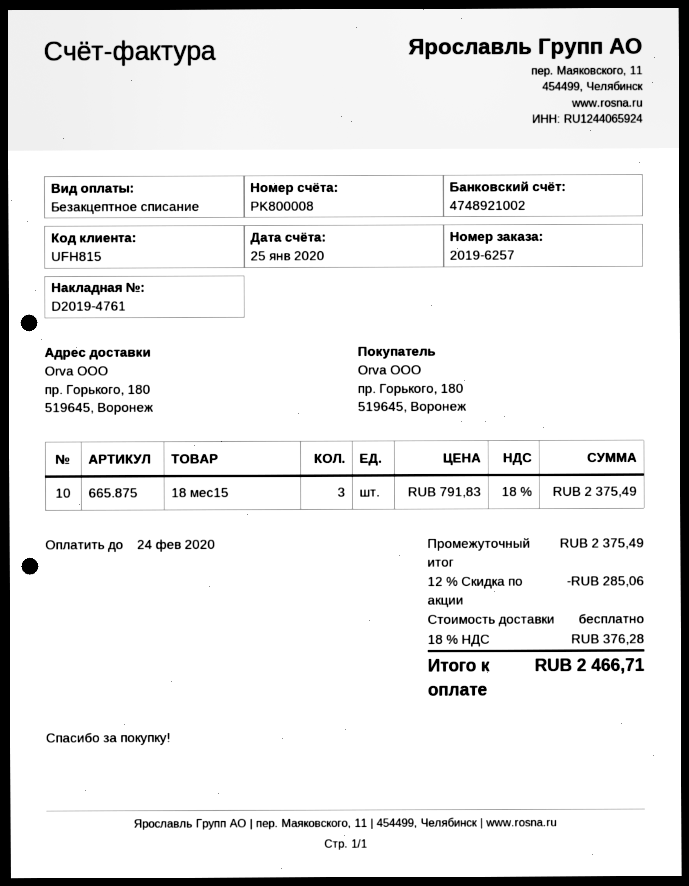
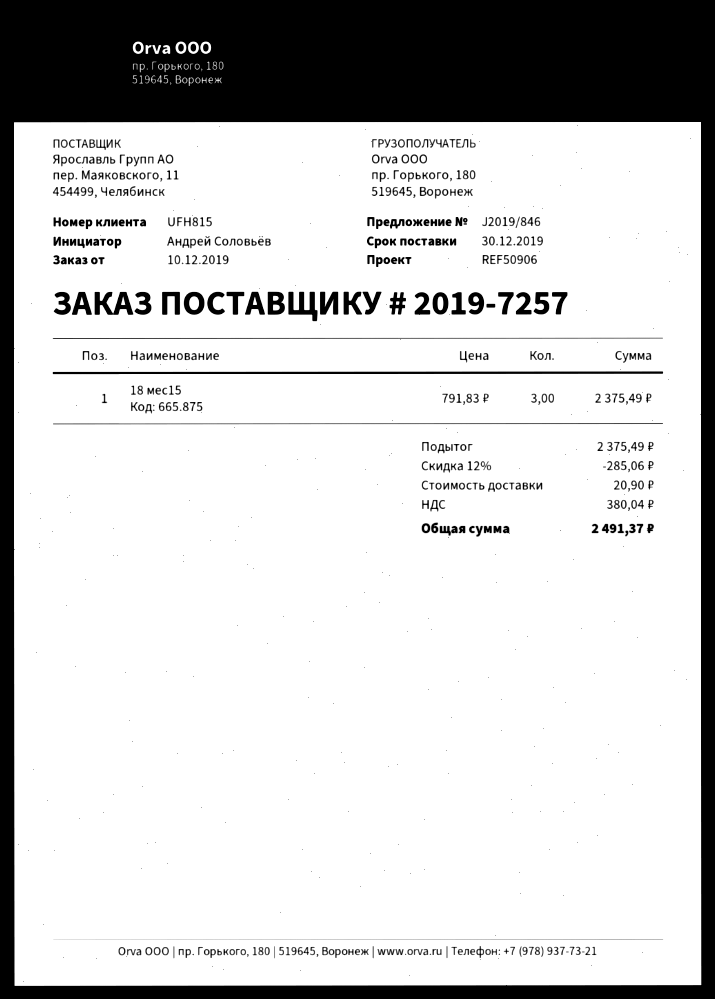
order number: 2019-6257 -> 2019-7257
shipping: 0.00 -> 20.90
tax: 376.28 -> 380.04
total: 2466.71 -> 2491.37

